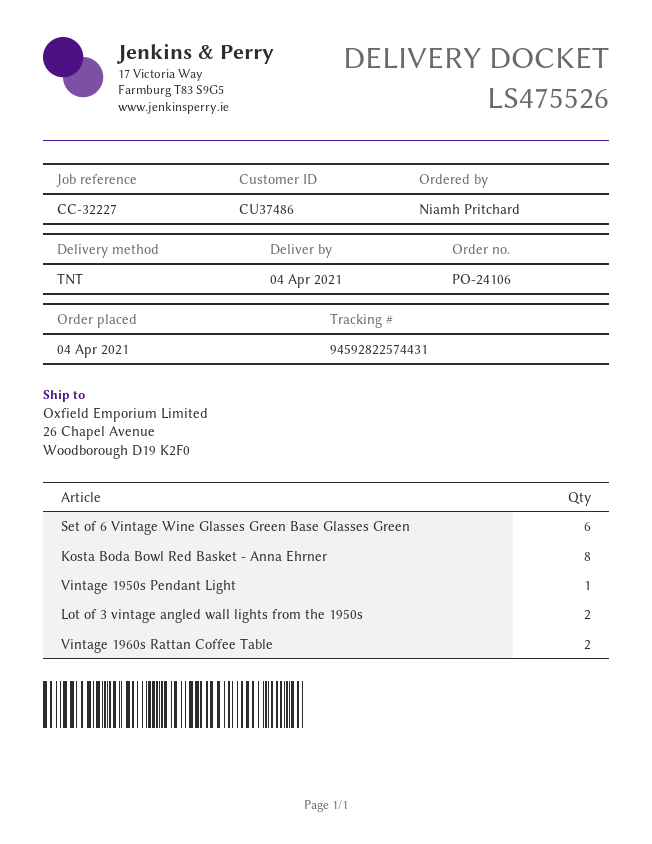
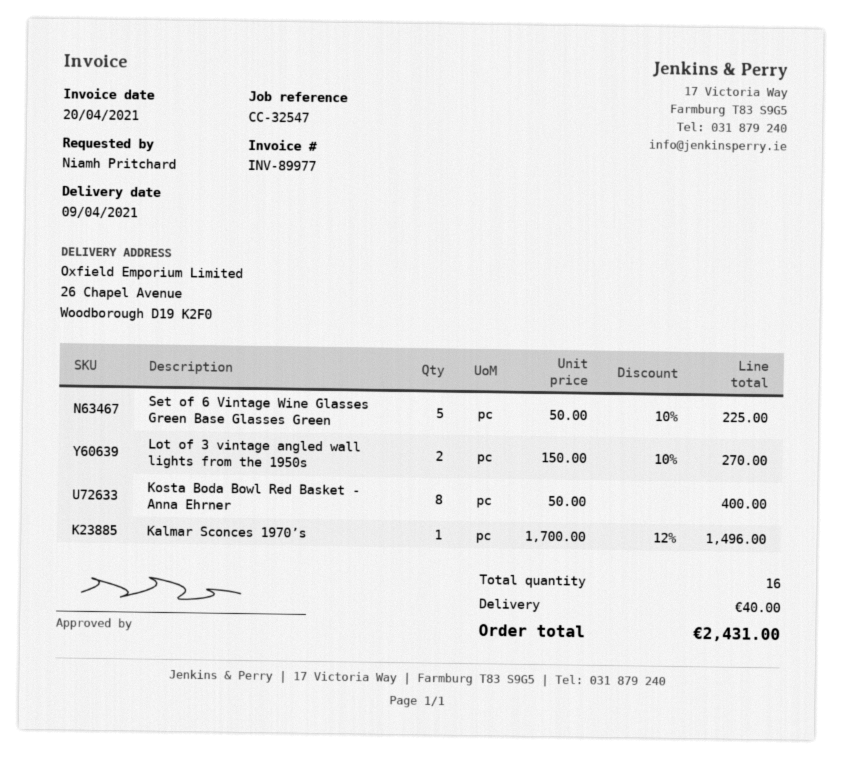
delivery date: 2021-04-04 -> 2021-04-09
reference: CC-32227 -> CC-32547
Set of 6 Vintage Wine Glasses Green Base Glasses Green: 6 -> 5
Vintage 1950s Pendant Light: 1 -> none
Vintage 1960s Rattan Coffee Table: 2 -> none
Kalmar Sconces 1970’s: none -> 1

